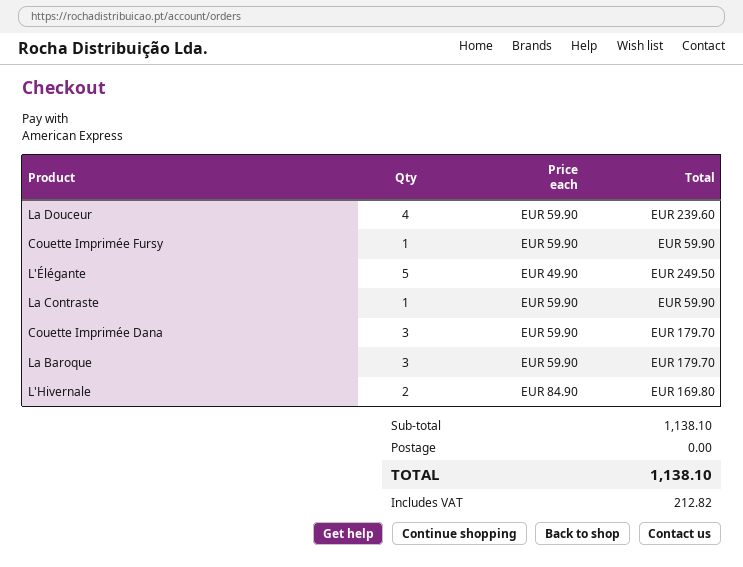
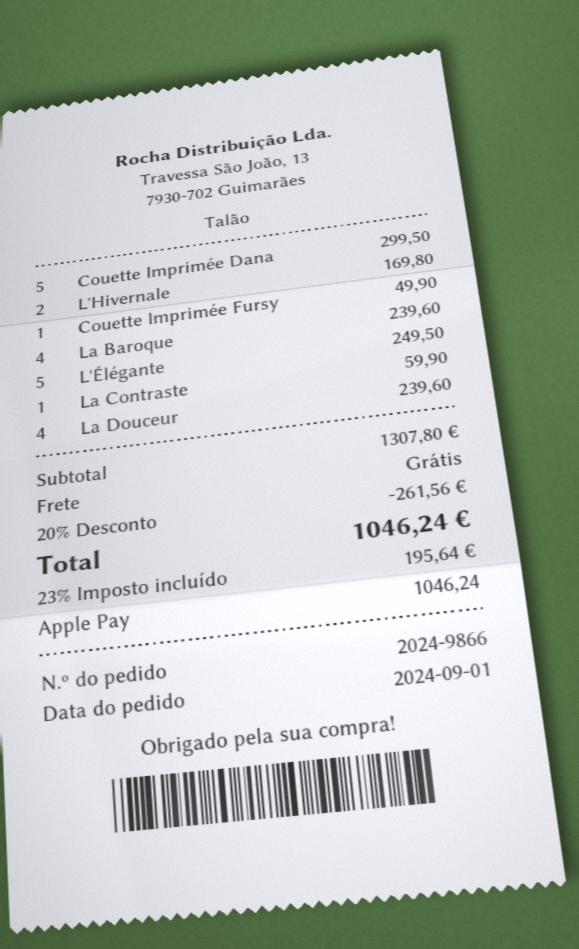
payment method: American Express -> Apple Pay
Couette Imprimée Fursy: 1 for 59.90 -> 1 for 49.90
Couette Imprimée Dana: 3 for 179.70 -> 5 for 299.50
La Baroque: 3 for 179.70 -> 4 for 239.60
subtotal: 1138.10 -> 1307.80
discount: none -> 20% = 261.56
tax: 212.82 -> 195.64
total: 1138.10 -> 1046.24

